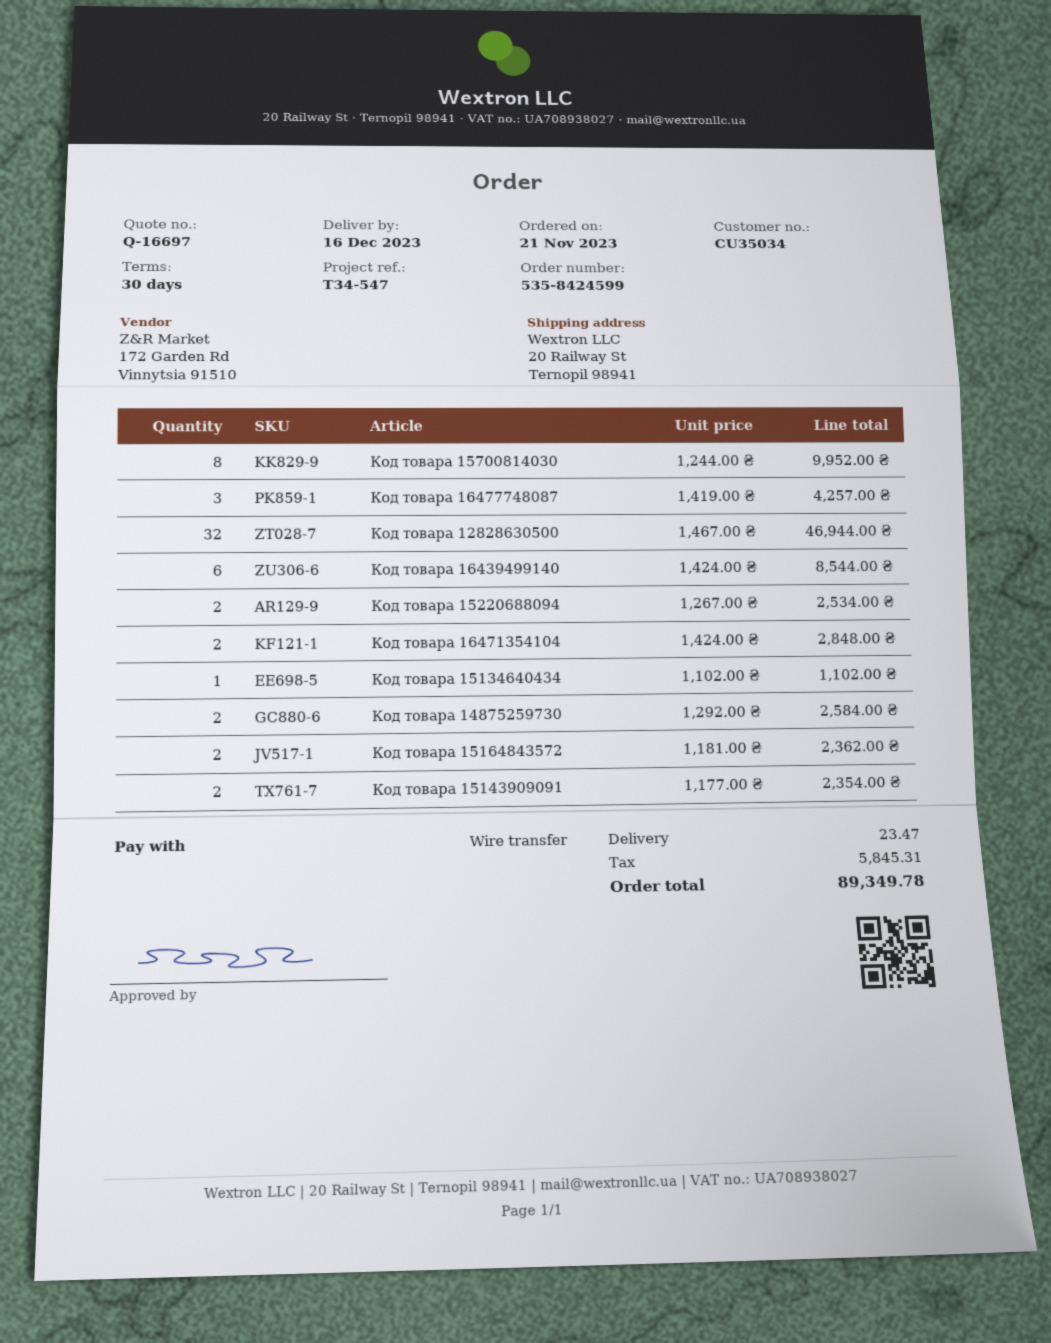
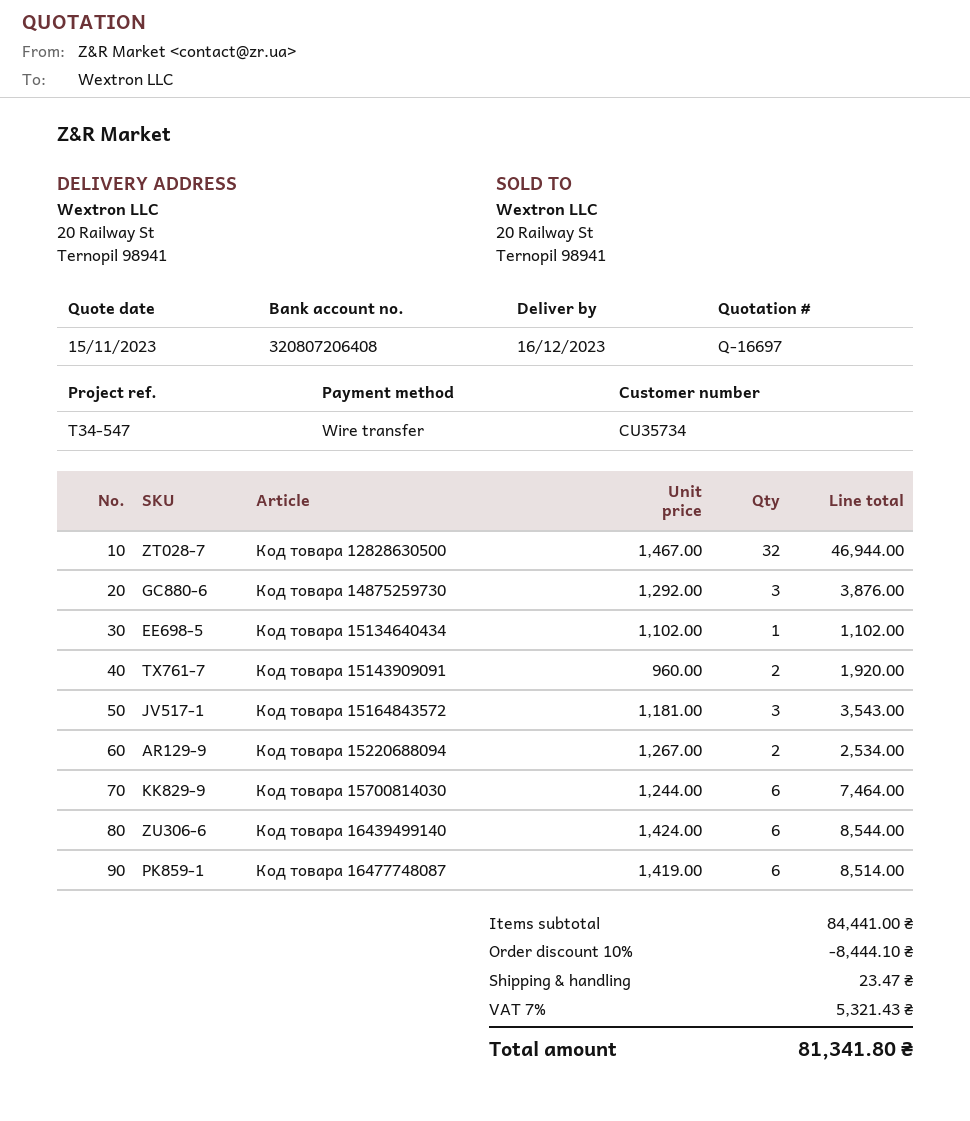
customer number: CU35034 -> CU35734
Код товара 15700814030: 8 x 1244.00 = 9952.00 -> 6 x 1244.00 = 7464.00
Код товара 16477748087: 3 x 1419.00 = 4257.00 -> 6 x 1419.00 = 8514.00
Код товара 16471354104: 2 x 1424.00 = 2848.00 -> none
Код товара 14875259730: 2 x 1292.00 = 2584.00 -> 3 x 1292.00 = 3876.00
Код товара 15164843572: 2 x 1181.00 = 2362.00 -> 3 x 1181.00 = 3543.00
Код товара 15143909091: 2 x 1177.00 = 2354.00 -> 2 x 960.00 = 1920.00
discount: none -> 10% = 8444.10
tax: 5845.31 -> 5321.43
total: 89349.78 -> 81341.80

